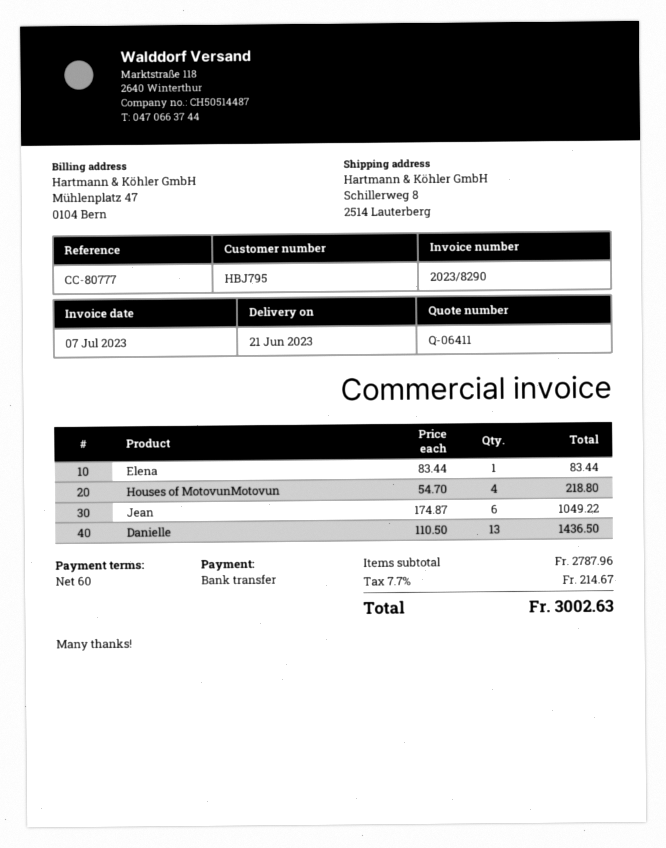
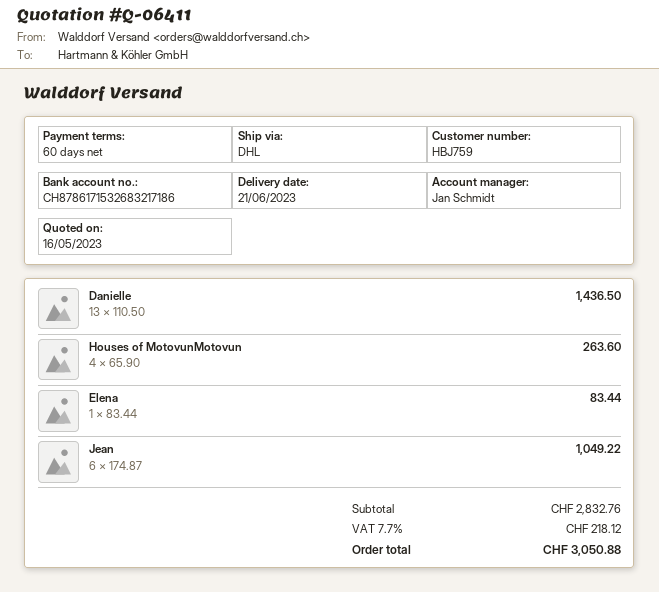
customer number: HBJ795 -> HBJ759
Houses of MotovunMotovun: 4 x 54.70 = 218.80 -> 4 x 65.90 = 263.60
subtotal: 2787.96 -> 2832.76
tax: 7.7% = 214.67 -> 7.7% = 218.12
total: 3002.63 -> 3050.88

